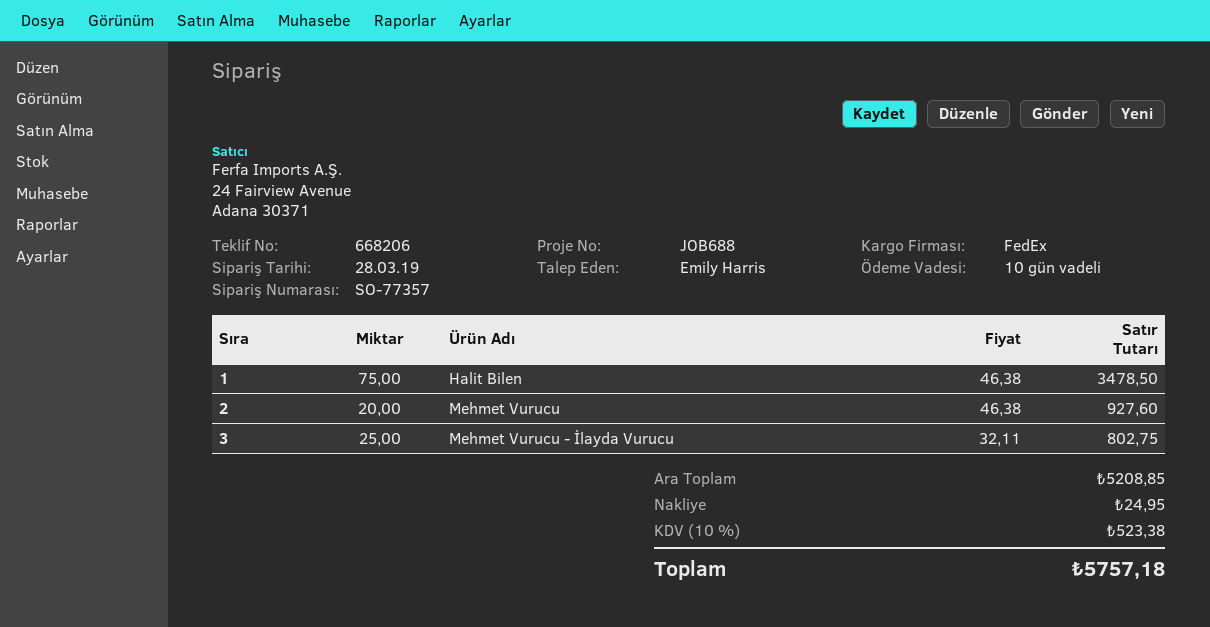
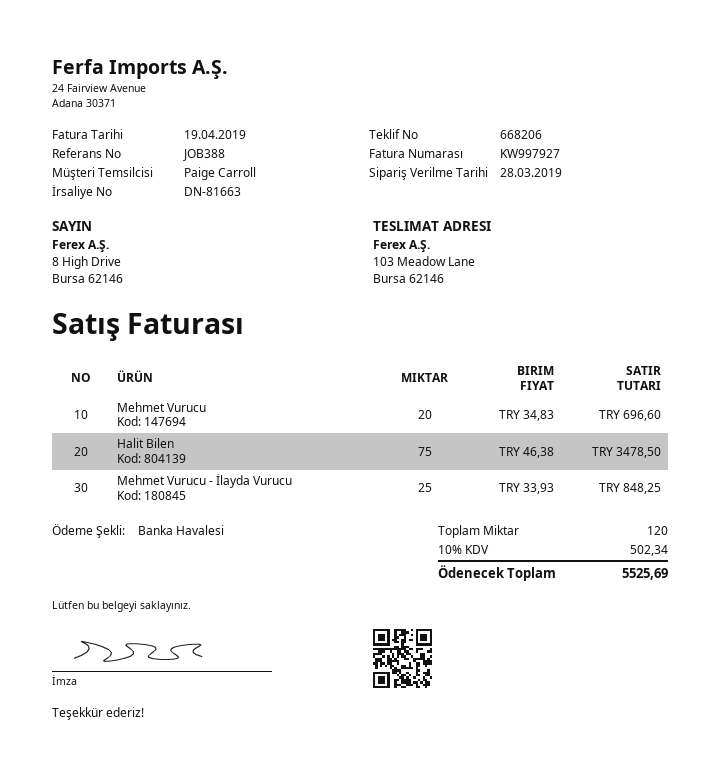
reference: JOB688 -> JOB388
Mehmet Vurucu: 20 x 46.38 = 927.60 -> 20 x 34.83 = 696.60
Mehmet Vurucu - İlayda Vurucu: 25 x 32.11 = 802.75 -> 25 x 33.93 = 848.25
shipping: 24.95 -> none
tax: 10% = 523.38 -> 10% = 502.34
total: 5757.18 -> 5525.69

